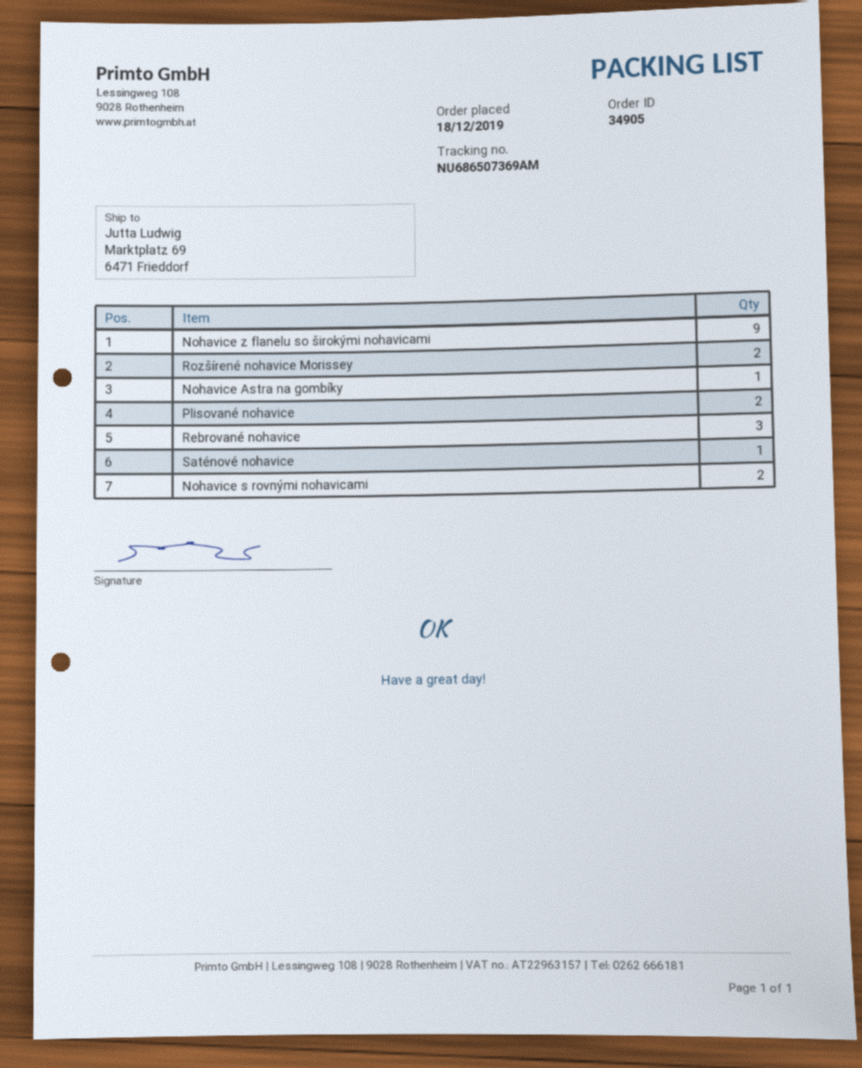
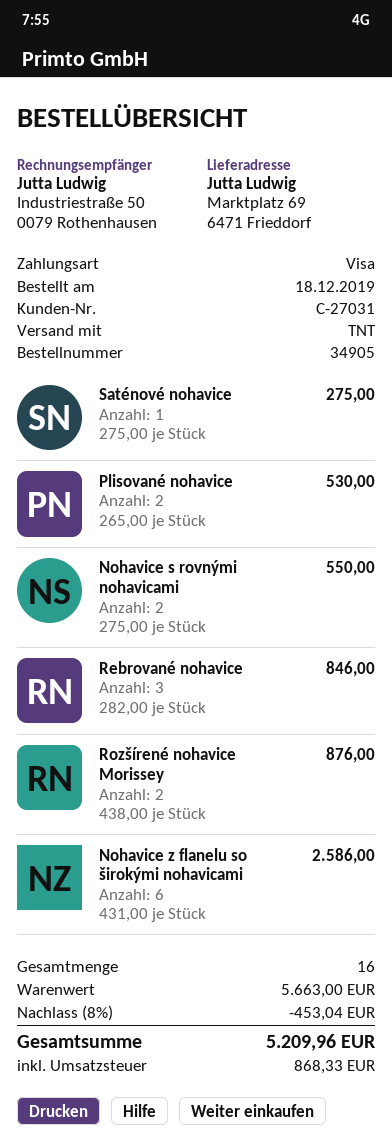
Nohavice z flanelu so širokými nohavicami: 9 -> 6
Nohavice Astra na gombíky: 1 -> none

